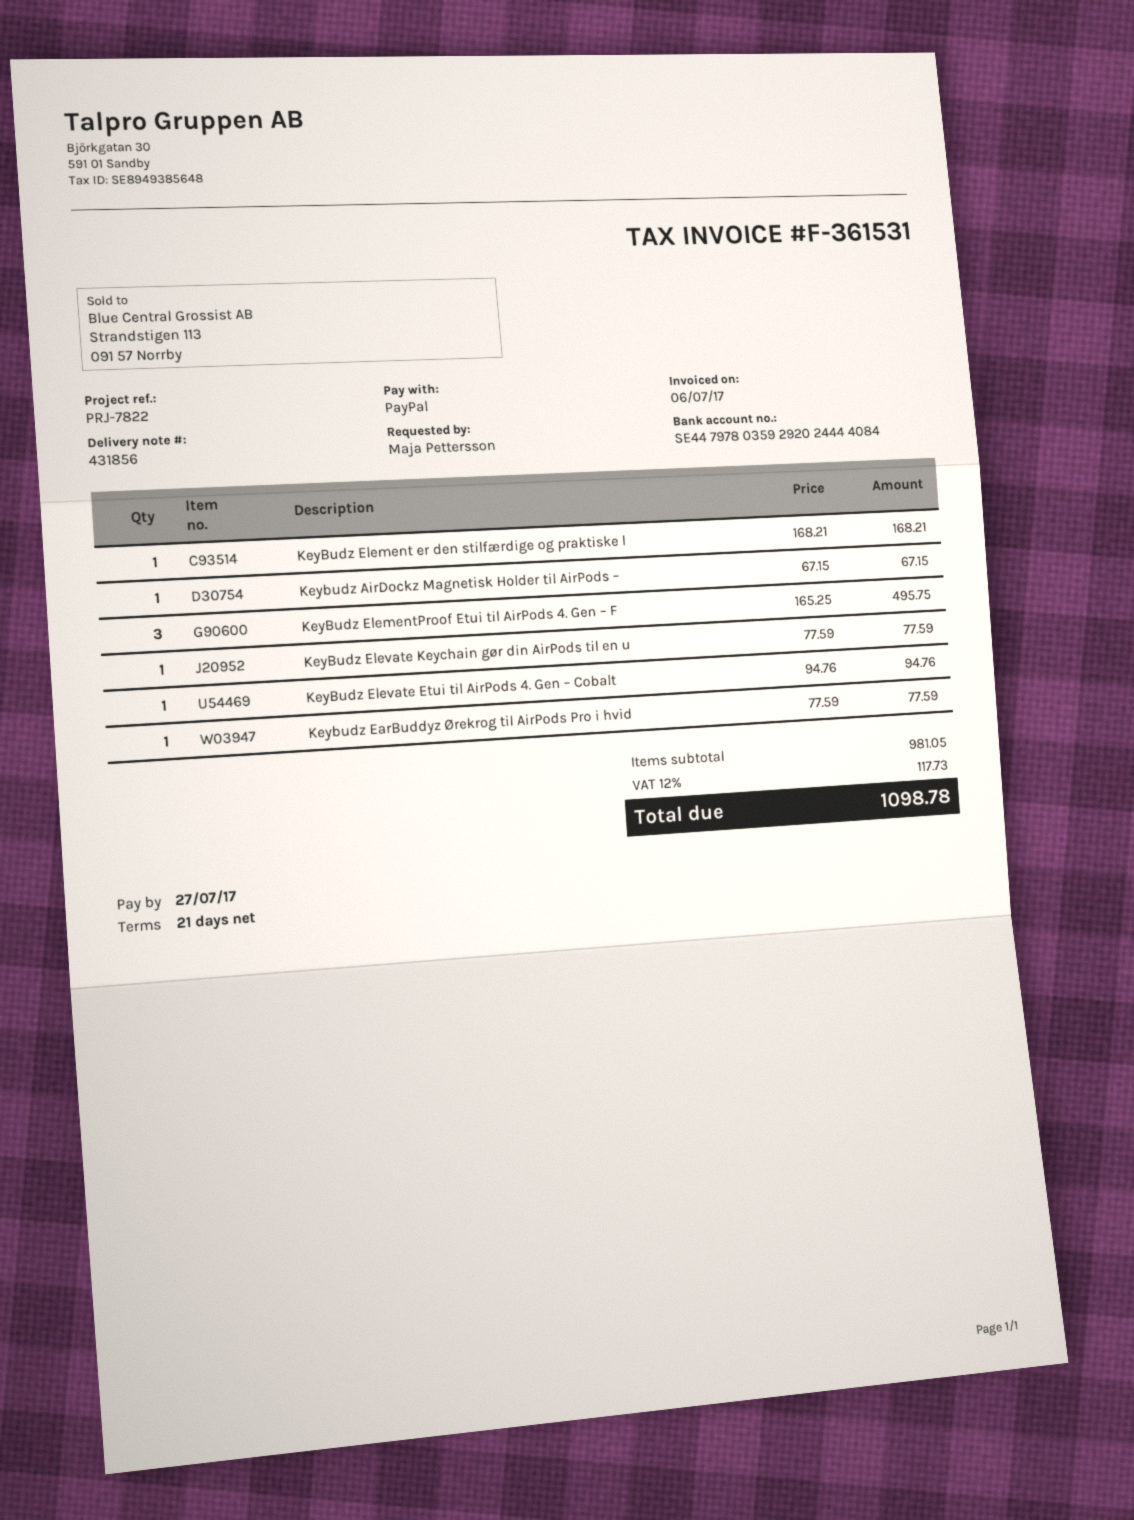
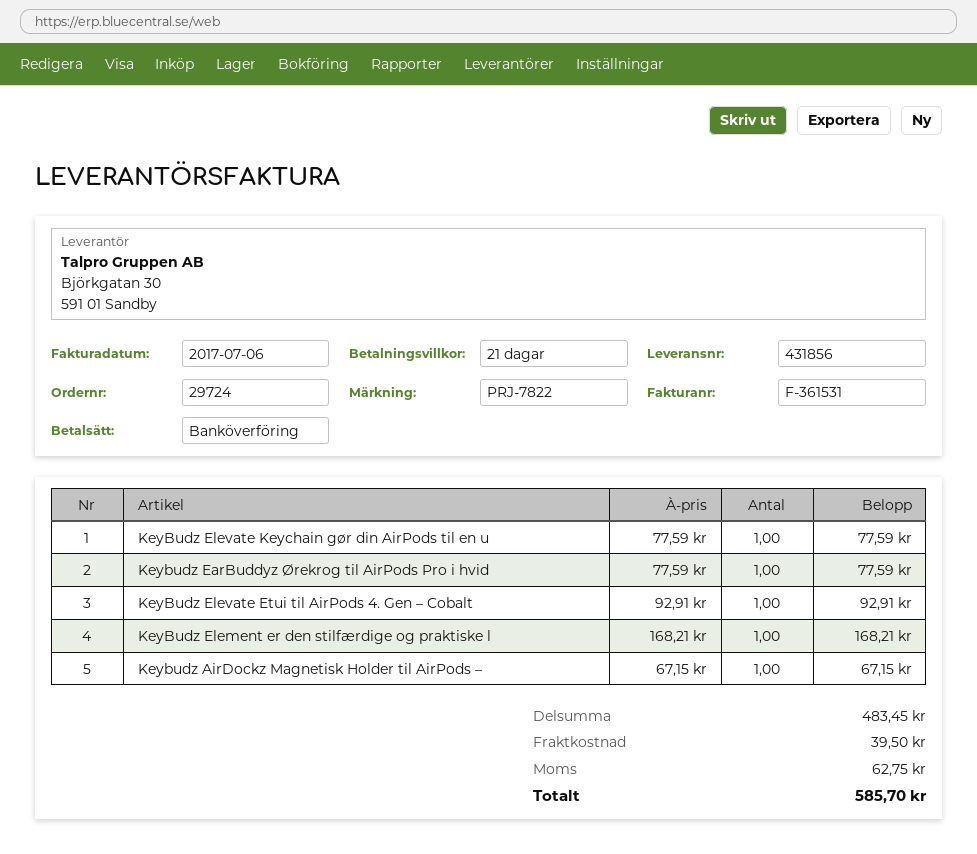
payment method: PayPal -> bank transfer
KeyBudz ElementProof Etui til AirPods 4. Gen – F: 3 x 165.25 = 495.75 -> none
KeyBudz Elevate Etui til AirPods 4. Gen – Cobalt: 1 x 94.76 = 94.76 -> 1 x 92.91 = 92.91
subtotal: 981.05 -> 483.45
shipping: none -> 39.50
tax: 117.73 -> 62.75
total: 1098.78 -> 585.70

